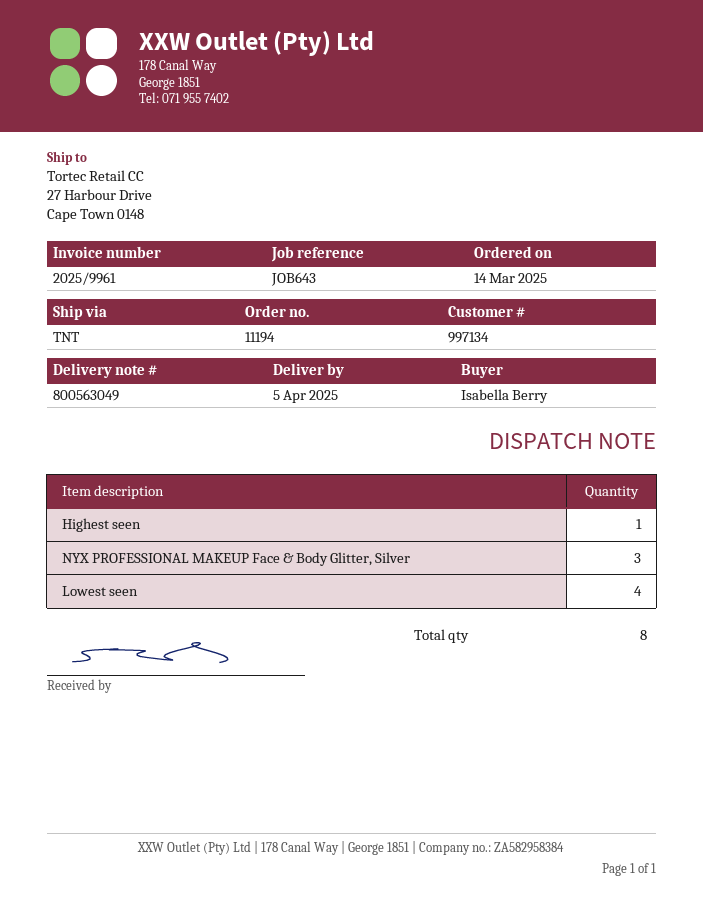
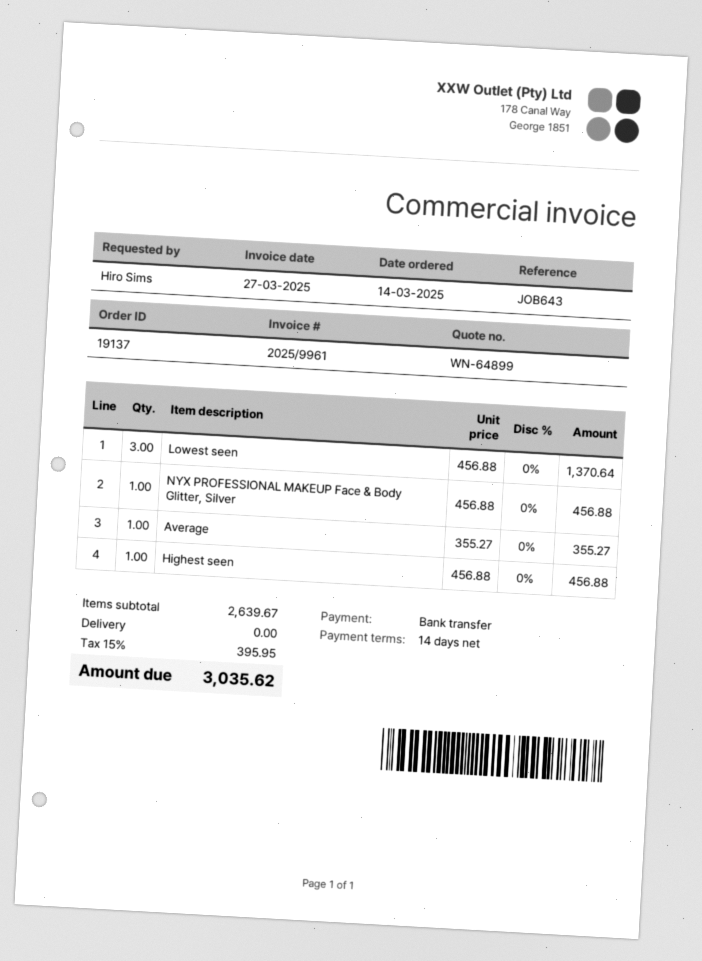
order number: 11194 -> 19137
ordered by: Isabella Berry -> Hiro Sims
NYX PROFESSIONAL MAKEUP Face & Body Glitter, Silver: 3 -> 1
Lowest seen: 4 -> 3
Average: none -> 1

